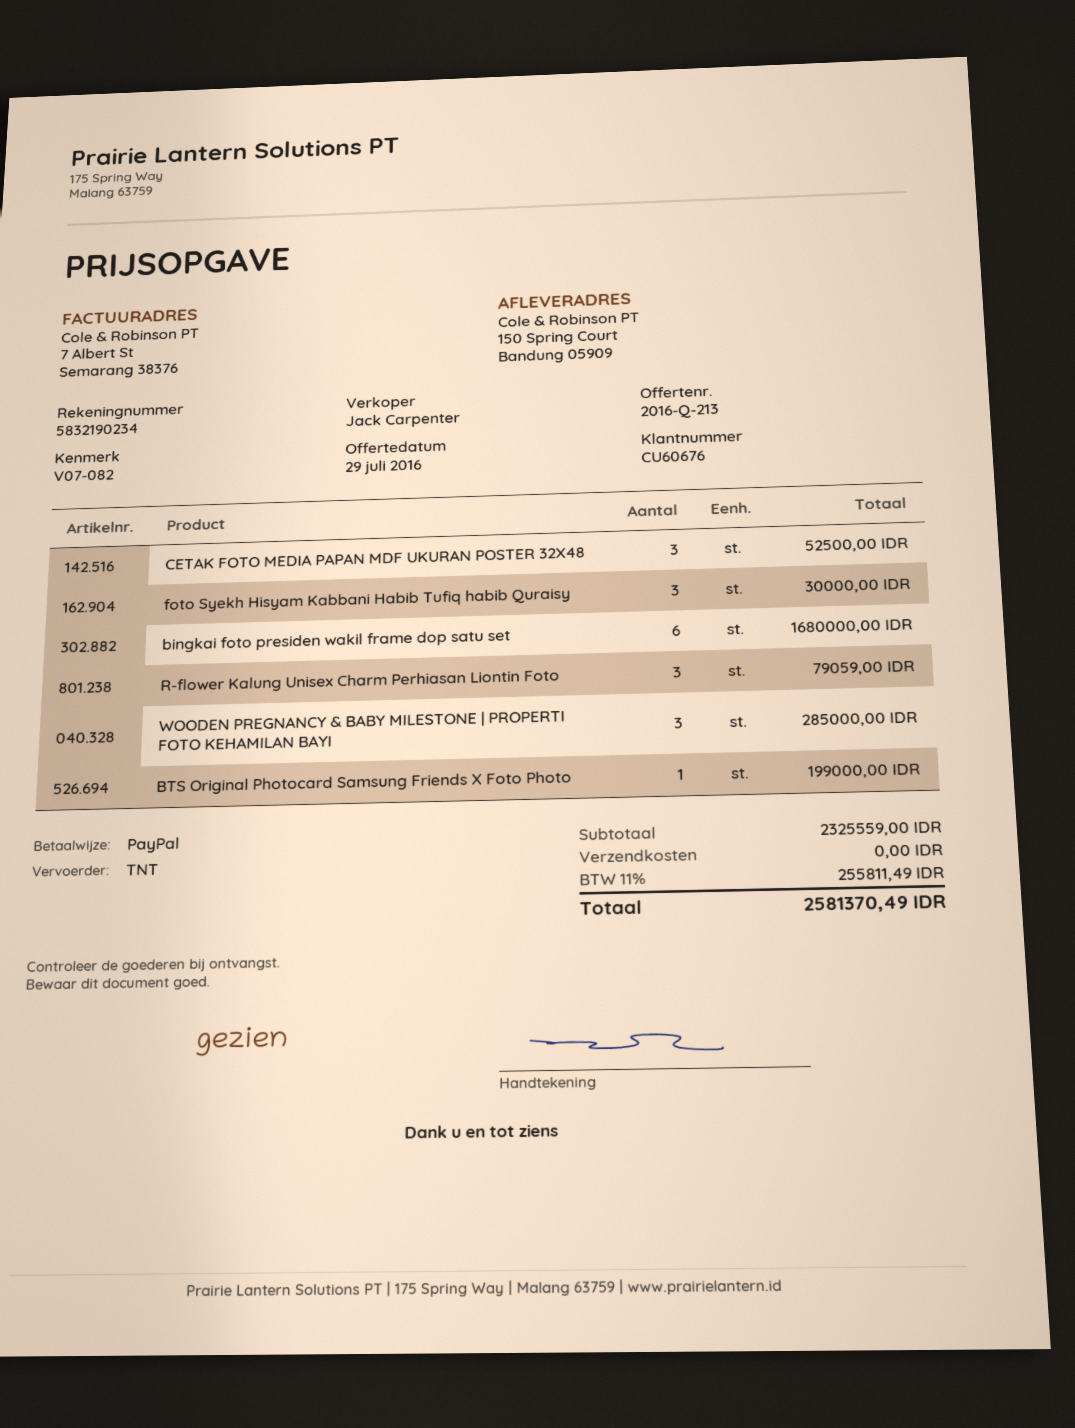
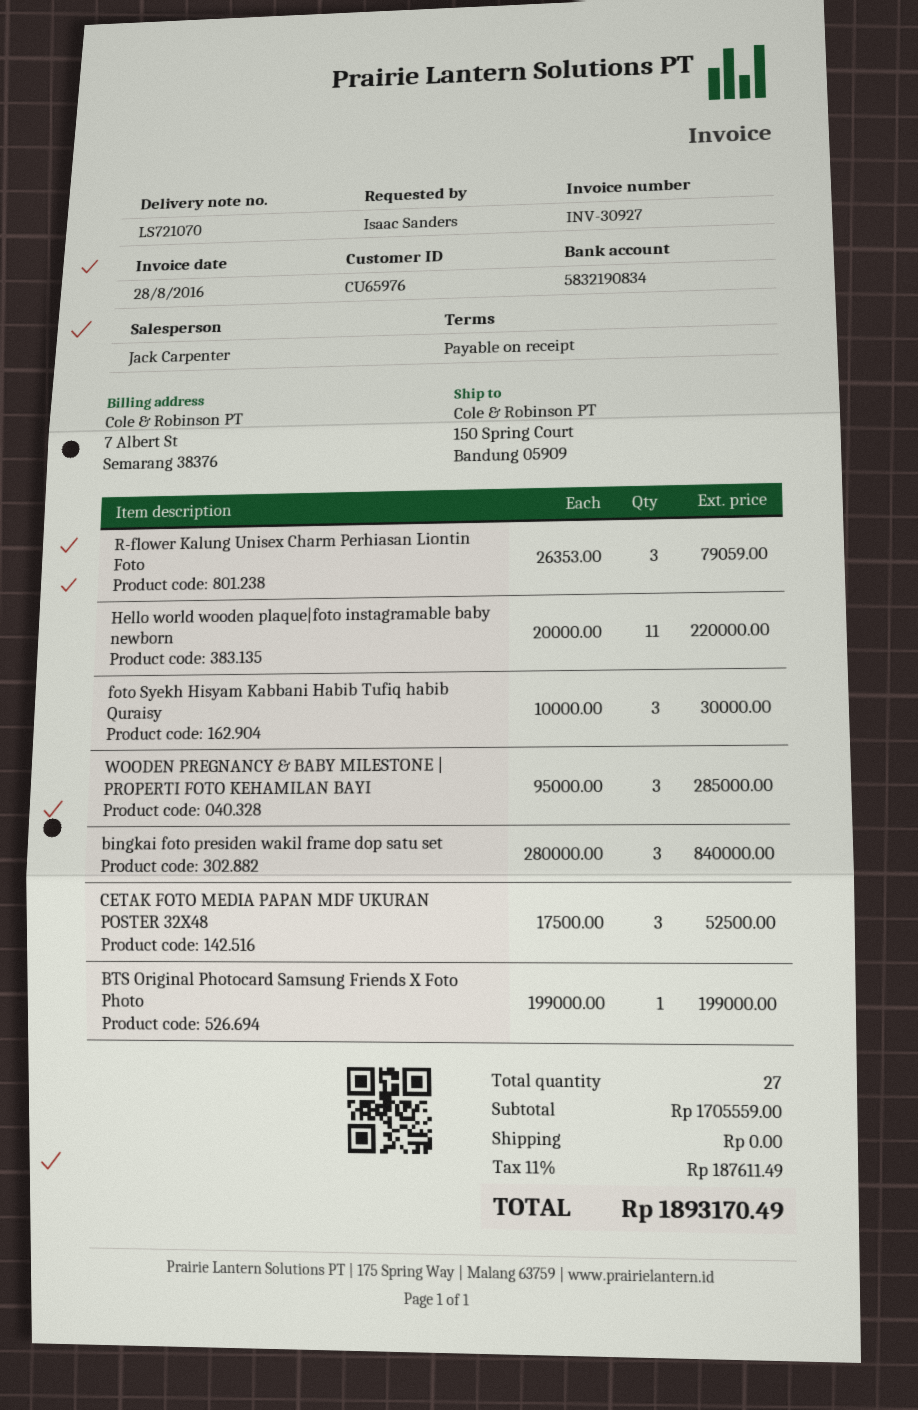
customer number: CU60676 -> CU65976
bank account: 5832190234 -> 5832190834
bingkai foto presiden wakil frame dop satu set: 6 for 1680000.00 -> 3 for 840000.00
Hello world wooden plaque|foto instagramable baby newborn: none -> 11 for 220000.00
subtotal: 2325559.00 -> 1705559.00
tax: 11% = 255811.49 -> 11% = 187611.49
total: 2581370.49 -> 1893170.49

